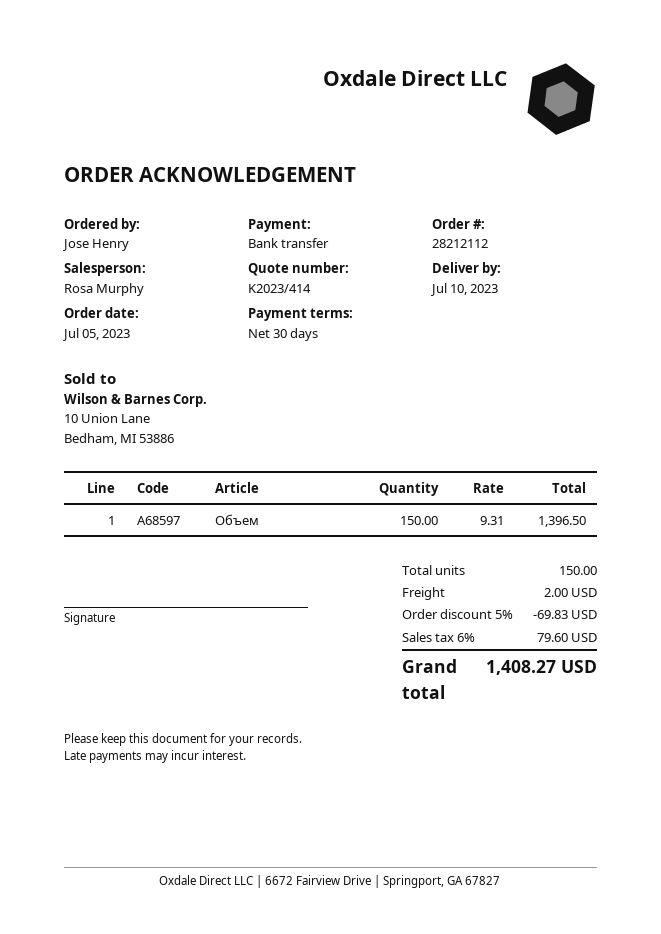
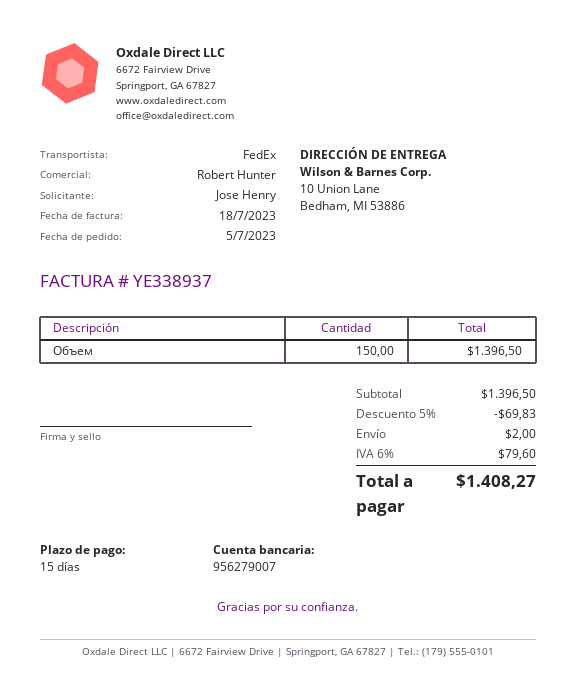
payment terms: 30 days -> 15 days
sales rep: Rosa Murphy -> Robert Hunter

